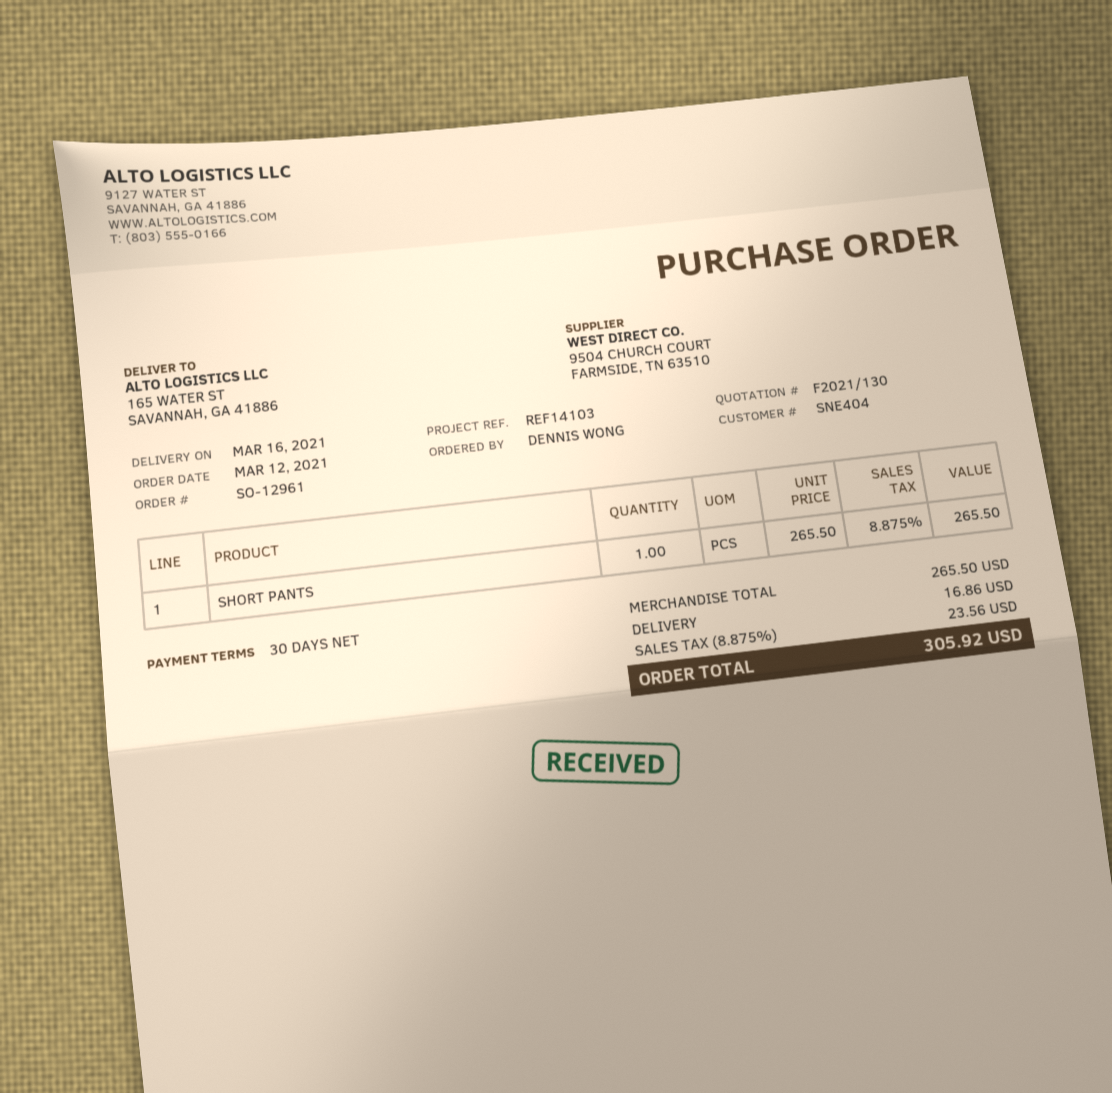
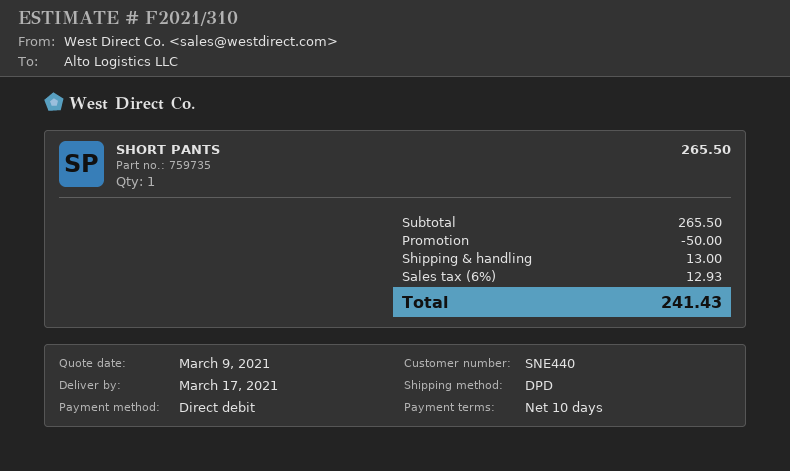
quote number: F2021/130 -> F2021/310
delivery date: 2021-03-16 -> 2021-03-17
payment terms: 30 days -> 10 days
customer number: SNE404 -> SNE440
discount: none -> 50.00
shipping: 16.86 -> 13.00
tax: 8.875% = 23.56 -> 6% = 12.93
total: 305.92 -> 241.43

